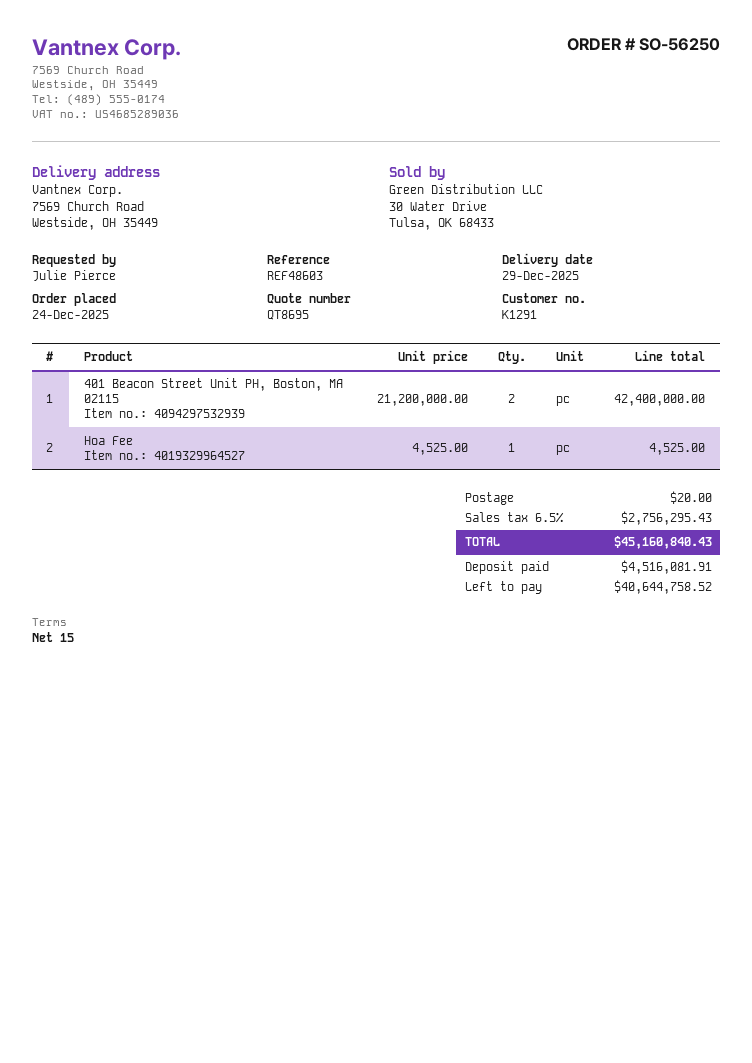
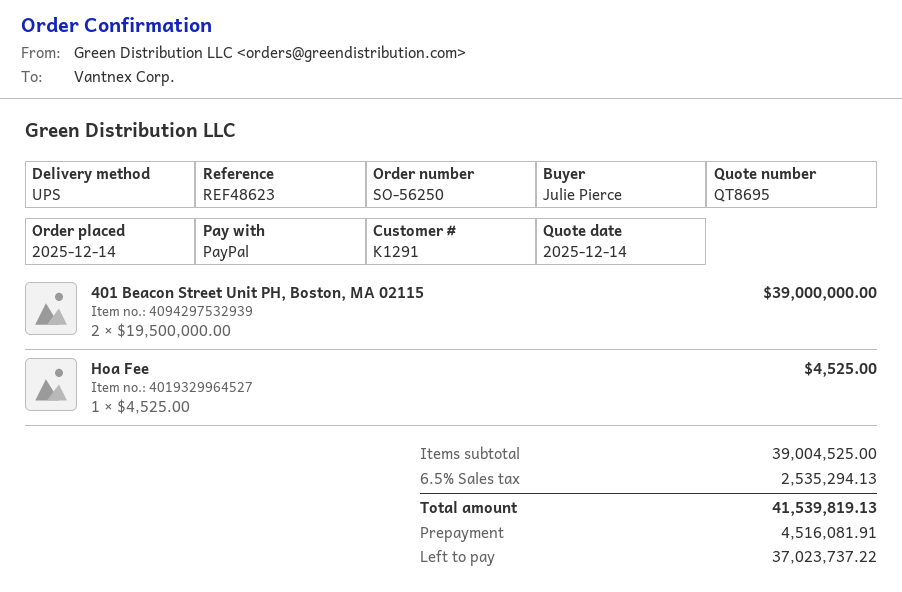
order date: 2025-12-24 -> 2025-12-14
reference: REF48603 -> REF48623
401 Beacon Street Unit PH, Boston, MA 02115: 2 x 21200000.00 = 42400000.00 -> 2 x 19500000.00 = 39000000.00
shipping: 20.00 -> none
tax: 6.5% = 2756295.43 -> 6.5% = 2535294.13
total: 45160840.43 -> 41539819.13
balance: 40644758.52 -> 37023737.22

